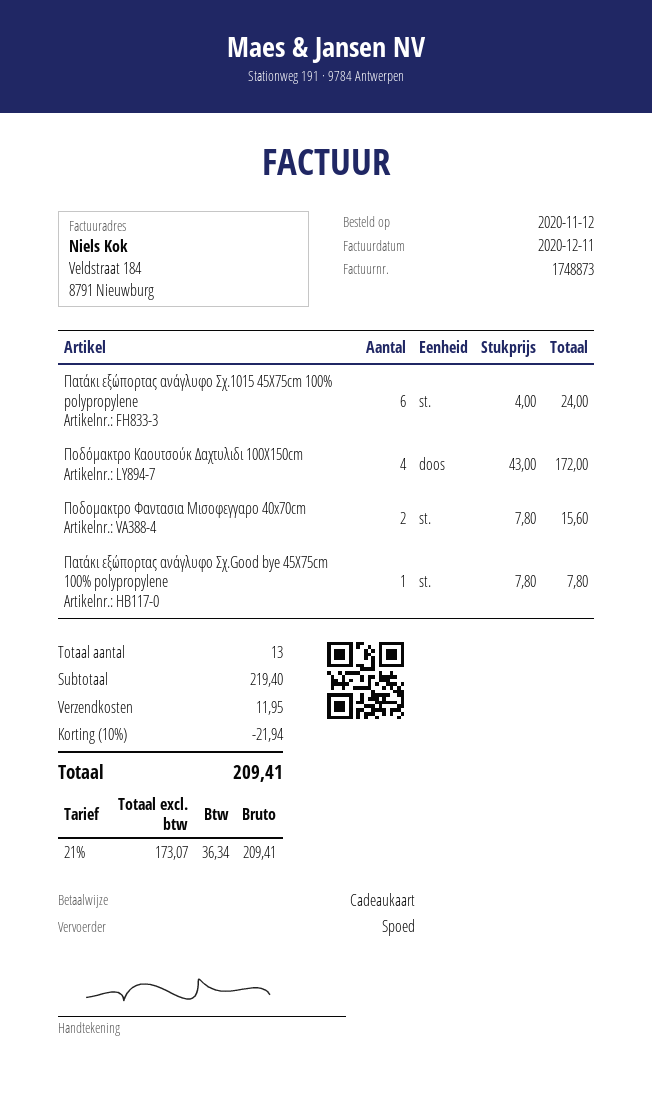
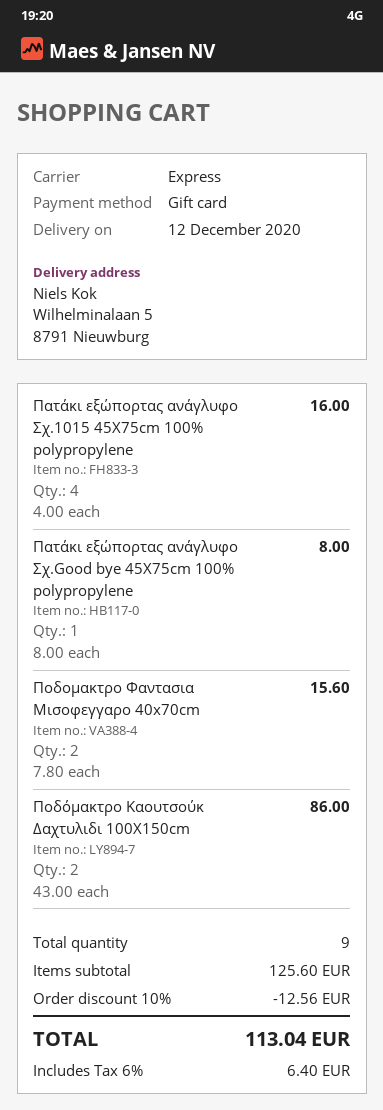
Πατάκι εξώπορτας ανάγλυφο Σχ.1015 45Χ75cm 100% polypropylene: 6 x 4.00 = 24.00 -> 4 x 4.00 = 16.00
Ποδόμακτρο Καουτσούκ Δαχτυλιδι 100Χ150cm: 4 x 43.00 = 172.00 -> 2 x 43.00 = 86.00
Πατάκι εξώπορτας ανάγλυφο Σχ.Good bye 45Χ75cm 100% polypropylene: 1 x 7.80 = 7.80 -> 1 x 8.00 = 8.00
total quantity: 13 -> 9
subtotal: 219.40 -> 125.60
discount: 10% = 21.94 -> 10% = 12.56
shipping: 11.95 -> none
tax: 21% = 36.34 -> 6% = 6.40
total: 209.41 -> 113.04

